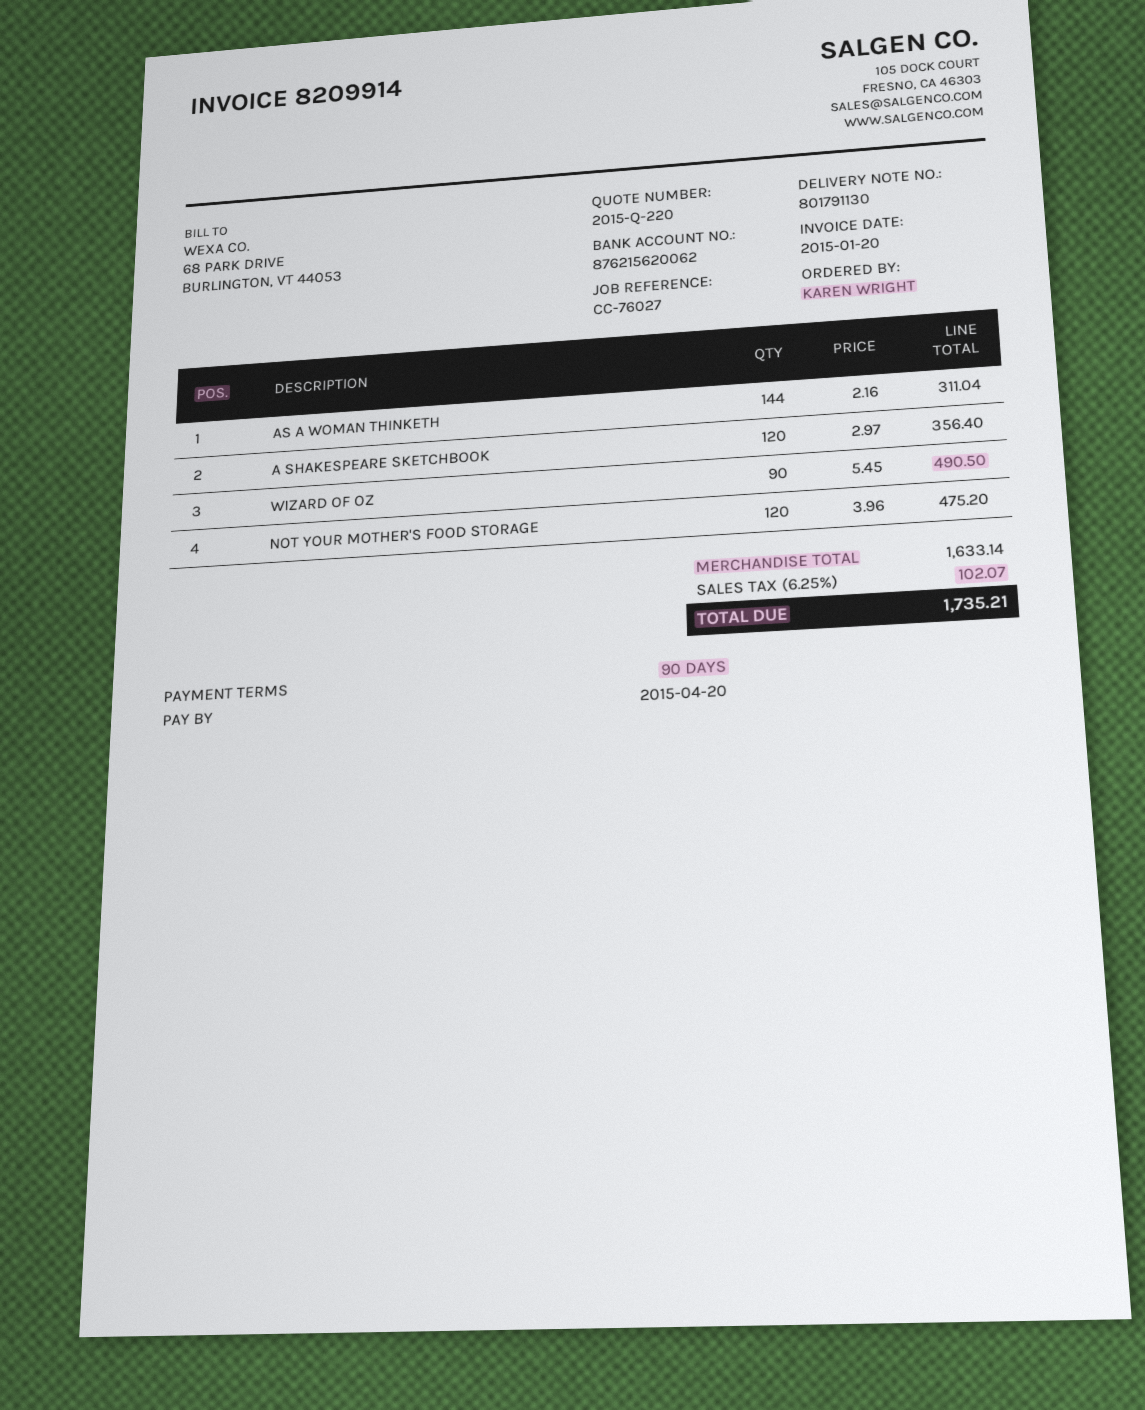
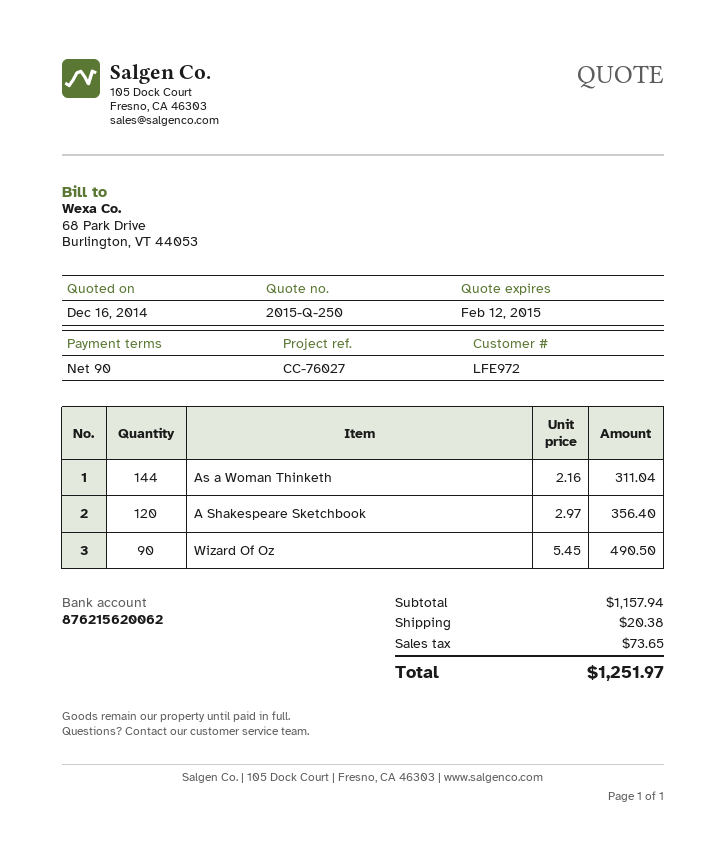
quote number: 2015-Q-220 -> 2015-Q-250
NOT YOUR MOTHER'S FOOD STORAGE: 120 x 3.96 = 475.20 -> none
subtotal: 1633.14 -> 1157.94
shipping: none -> 20.38
tax: 102.07 -> 73.65
total: 1735.21 -> 1251.97

